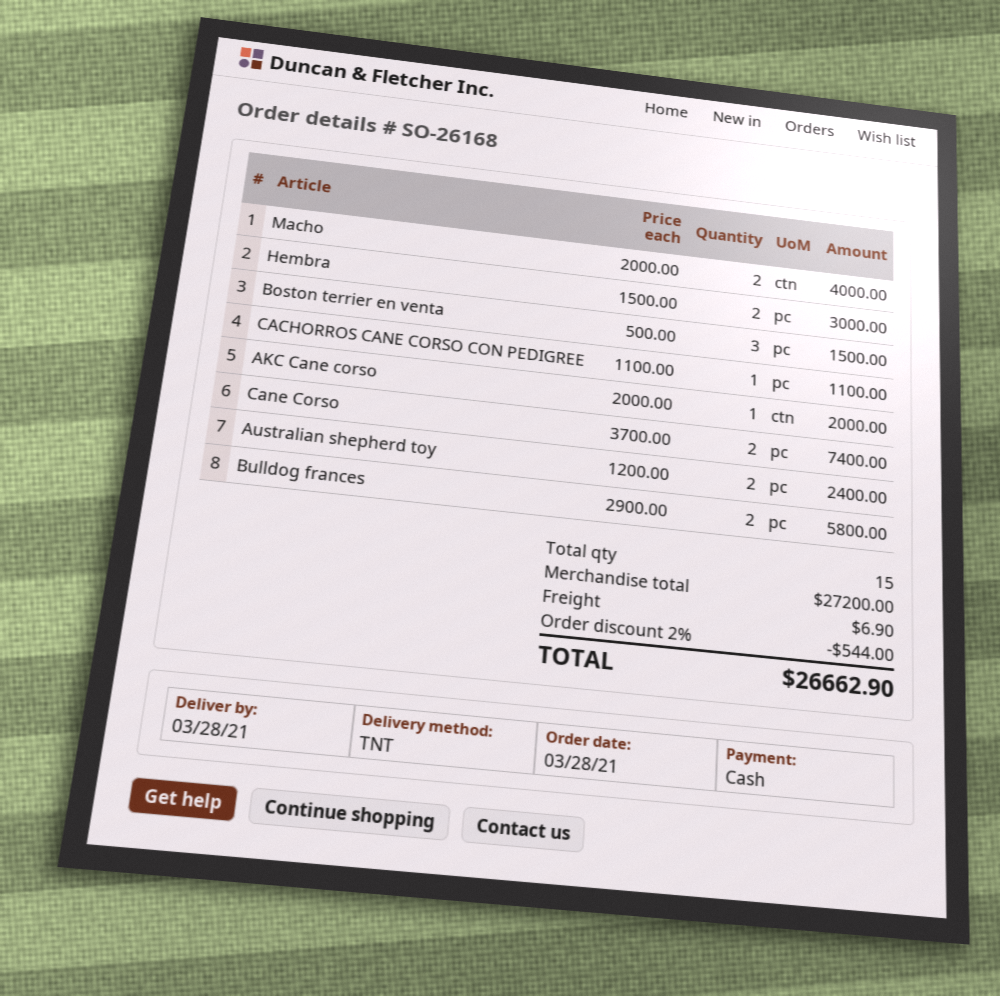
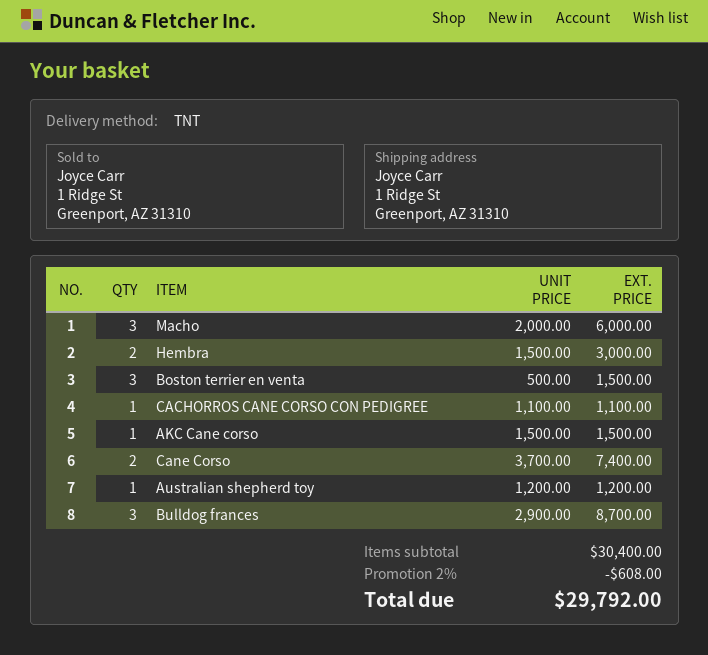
Macho: 2 x 2000.00 = 4000.00 -> 3 x 2000.00 = 6000.00
AKC Cane corso: 1 x 2000.00 = 2000.00 -> 1 x 1500.00 = 1500.00
Australian shepherd toy: 2 x 1200.00 = 2400.00 -> 1 x 1200.00 = 1200.00
Bulldog frances: 2 x 2900.00 = 5800.00 -> 3 x 2900.00 = 8700.00
subtotal: 27200.00 -> 30400.00
discount: 2% = 544.00 -> 2% = 608.00
shipping: 6.90 -> none
total: 26662.90 -> 29792.00

